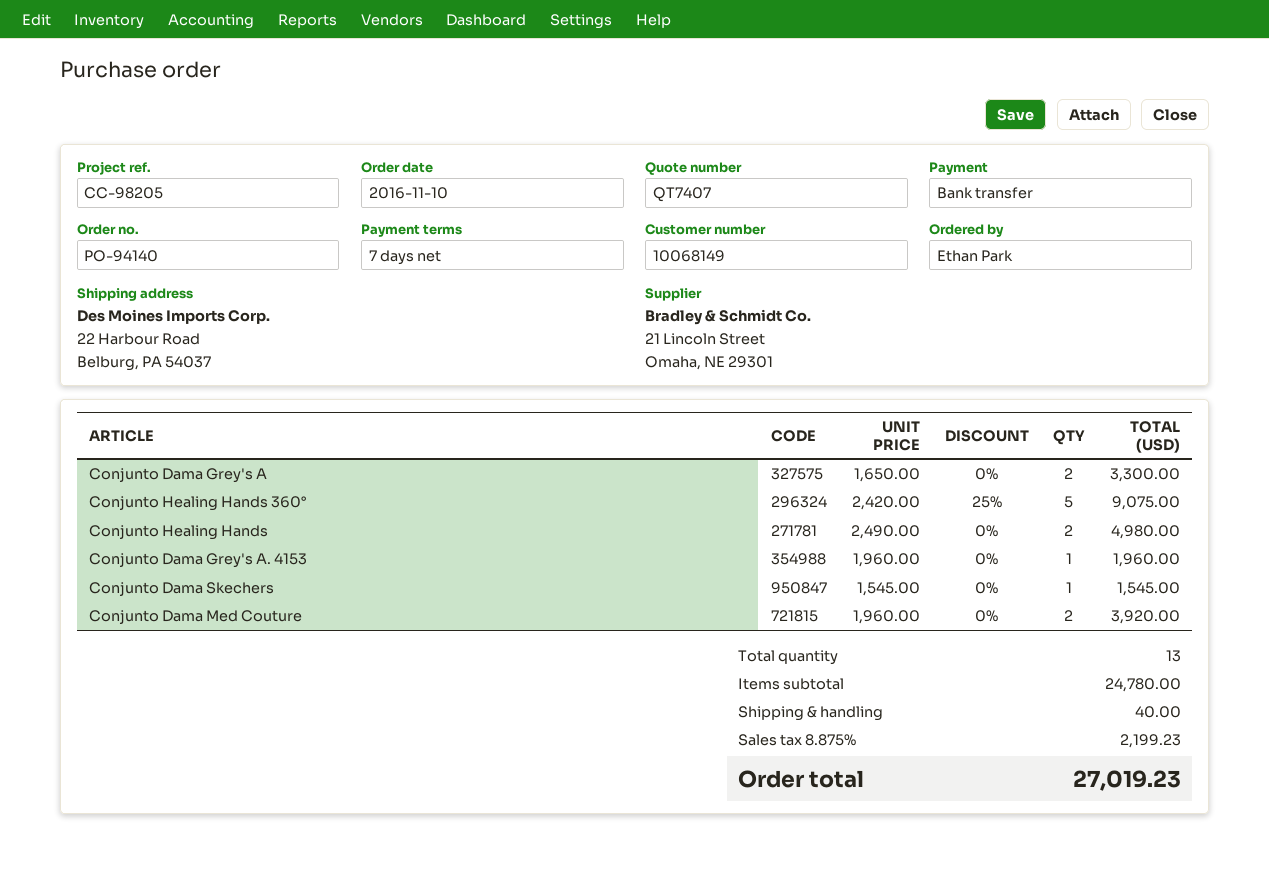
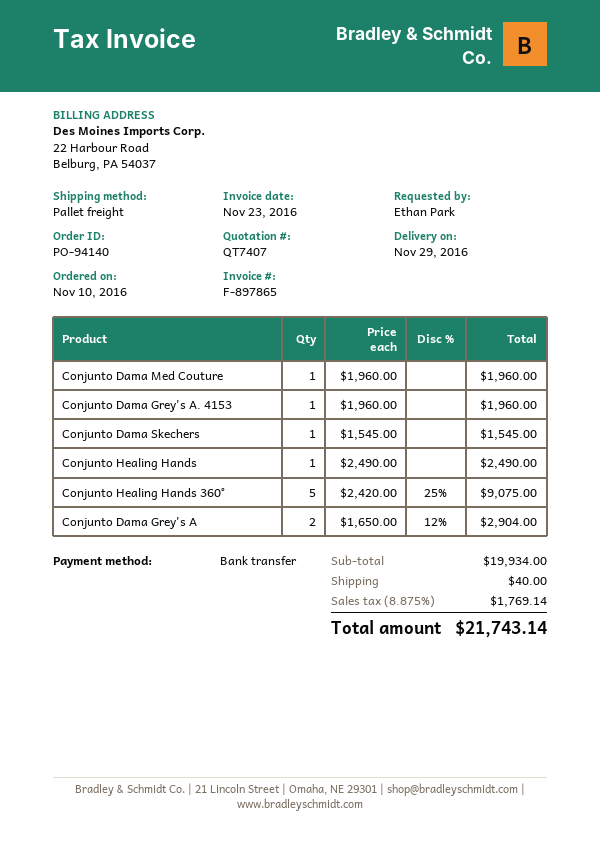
Conjunto Dama Grey's A: 2 x 1650.00 = 3300.00 -> 2 x 1650.00 - 12% = 2904.00
Conjunto Healing Hands: 2 x 2490.00 = 4980.00 -> 1 x 2490.00 = 2490.00
Conjunto Dama Med Couture: 2 x 1960.00 = 3920.00 -> 1 x 1960.00 = 1960.00
subtotal: 24780.00 -> 19934.00
tax: 8.875% = 2199.23 -> 8.875% = 1769.14
total: 27019.23 -> 21743.14

